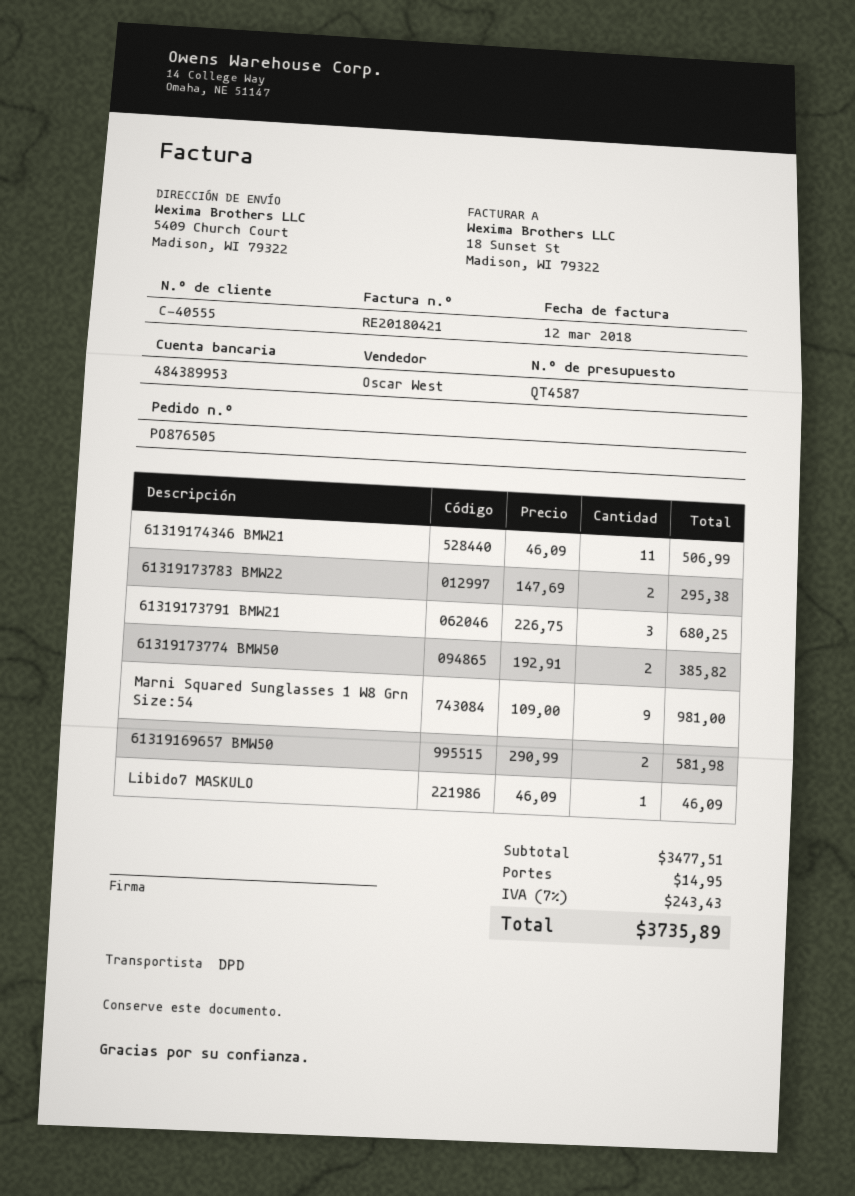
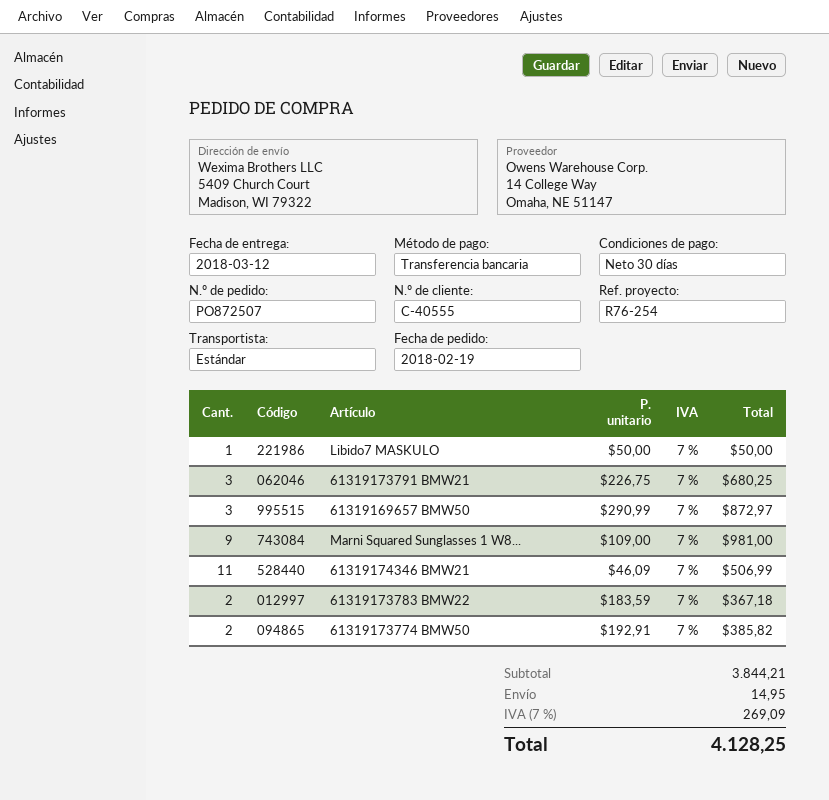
order number: PO876505 -> PO872507
shipping method: DPD -> standard
61319173783 BMW22: 2 x 147.69 = 295.38 -> 2 x 183.59 = 367.18
61319169657 BMW50: 2 x 290.99 = 581.98 -> 3 x 290.99 = 872.97
Libido7 MASKULO: 1 x 46.09 = 46.09 -> 1 x 50.00 = 50.00
subtotal: 3477.51 -> 3844.21
tax: 7% = 243.43 -> 7% = 269.09
total: 3735.89 -> 4128.25

